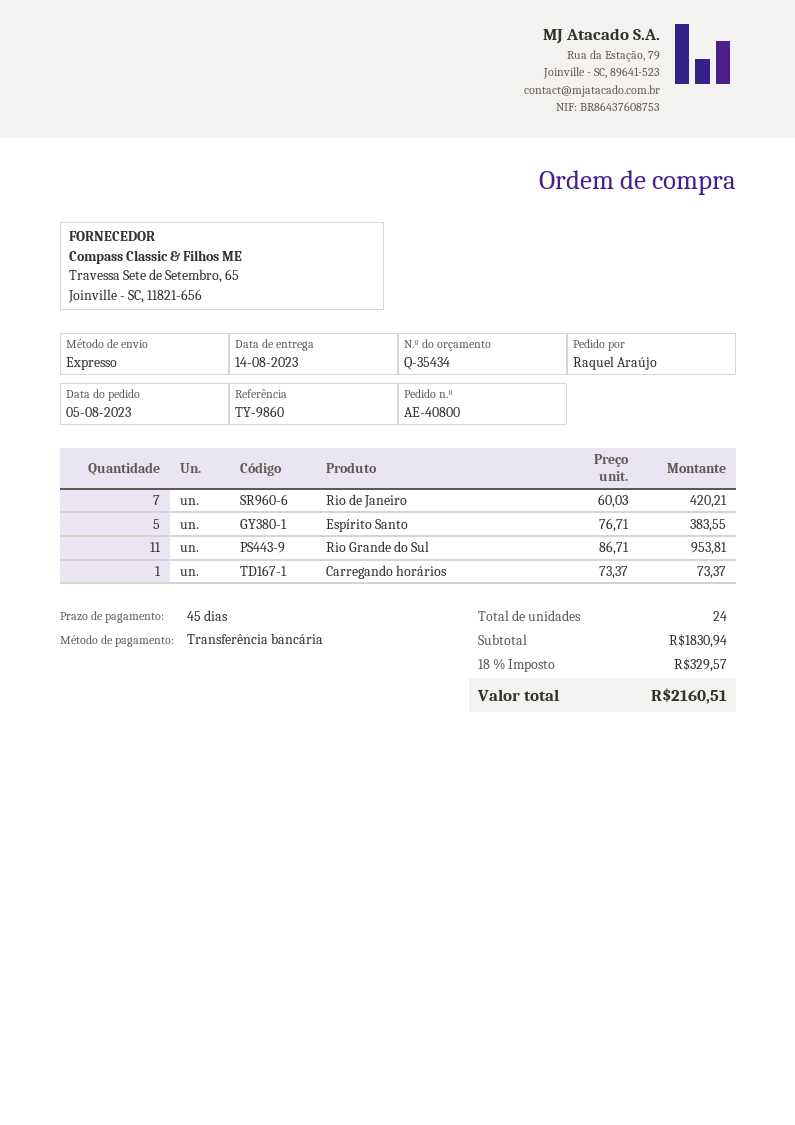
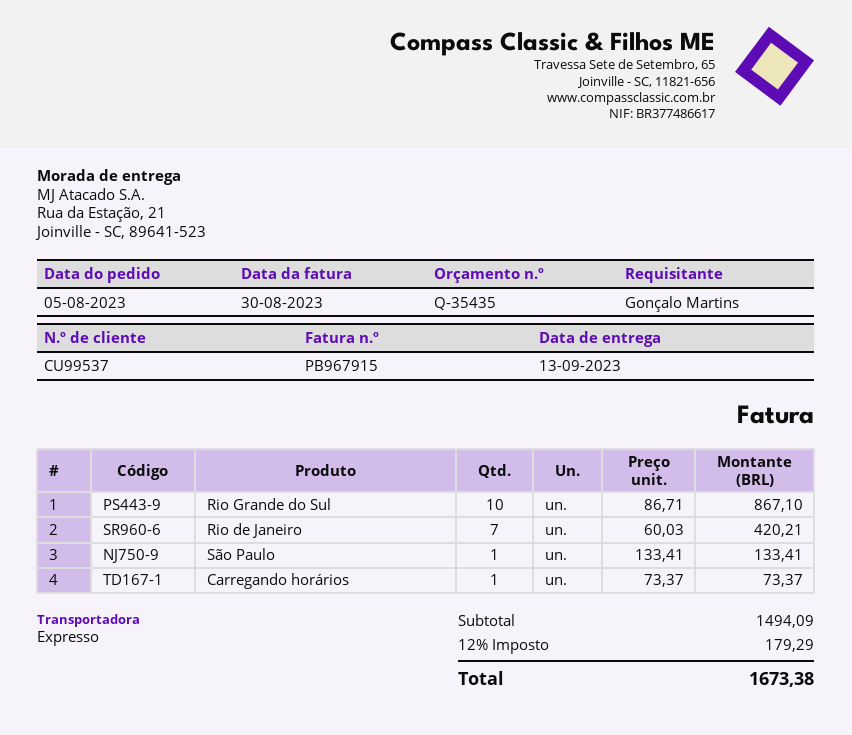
quote number: Q-35434 -> Q-35435
delivery date: 2023-08-14 -> 2023-09-13
ordered by: Raquel Araújo -> Gonçalo Martins
Espírito Santo: 5 x 76.71 = 383.55 -> none
Rio Grande do Sul: 11 x 86.71 = 953.81 -> 10 x 86.71 = 867.10
São Paulo: none -> 1 x 133.41 = 133.41
subtotal: 1830.94 -> 1494.09
tax: 18% = 329.57 -> 12% = 179.29
total: 2160.51 -> 1673.38

